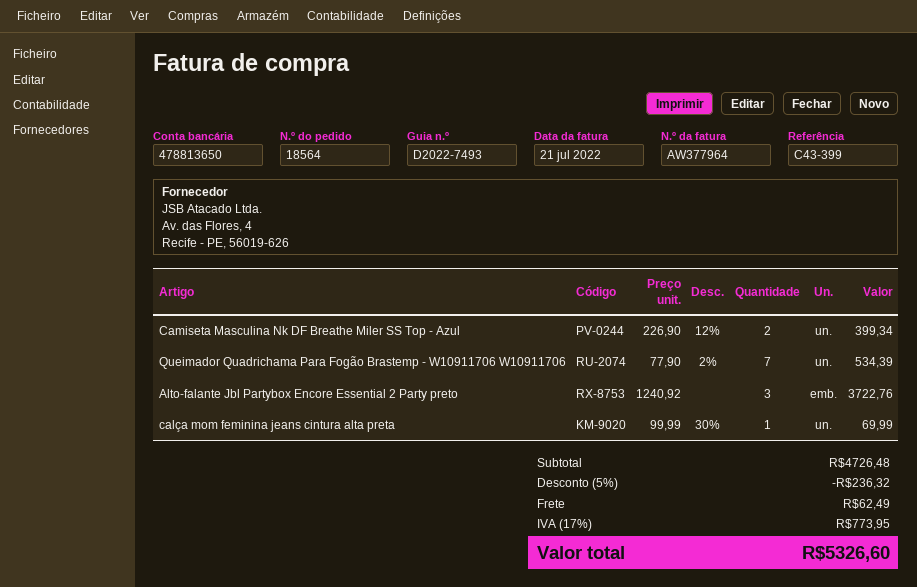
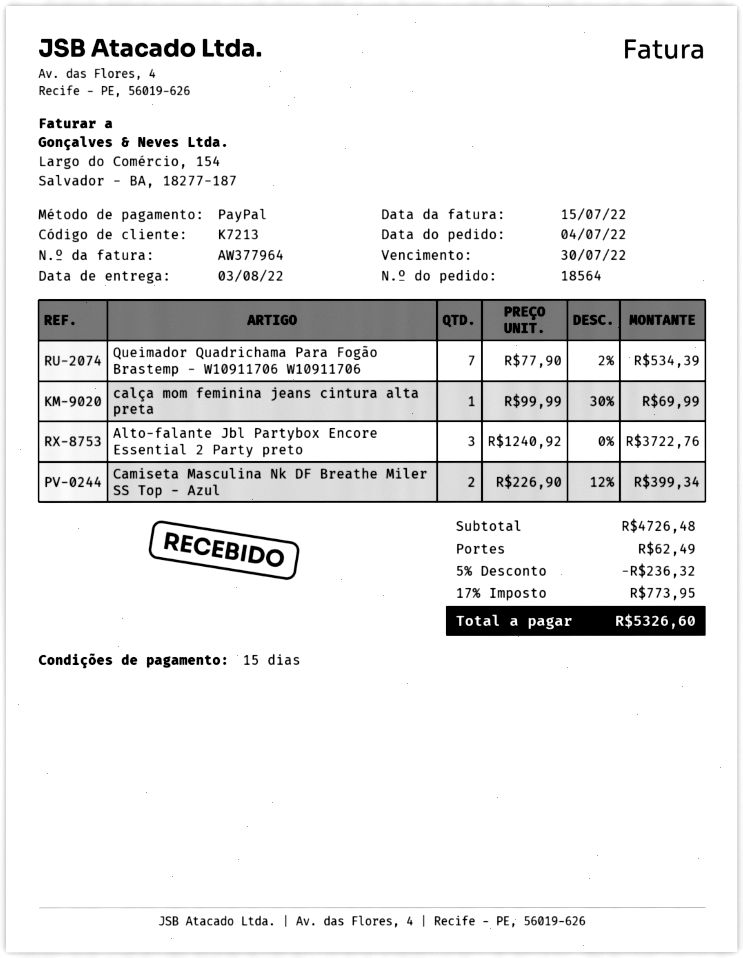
invoice date: 2022-07-21 -> 2022-07-15

